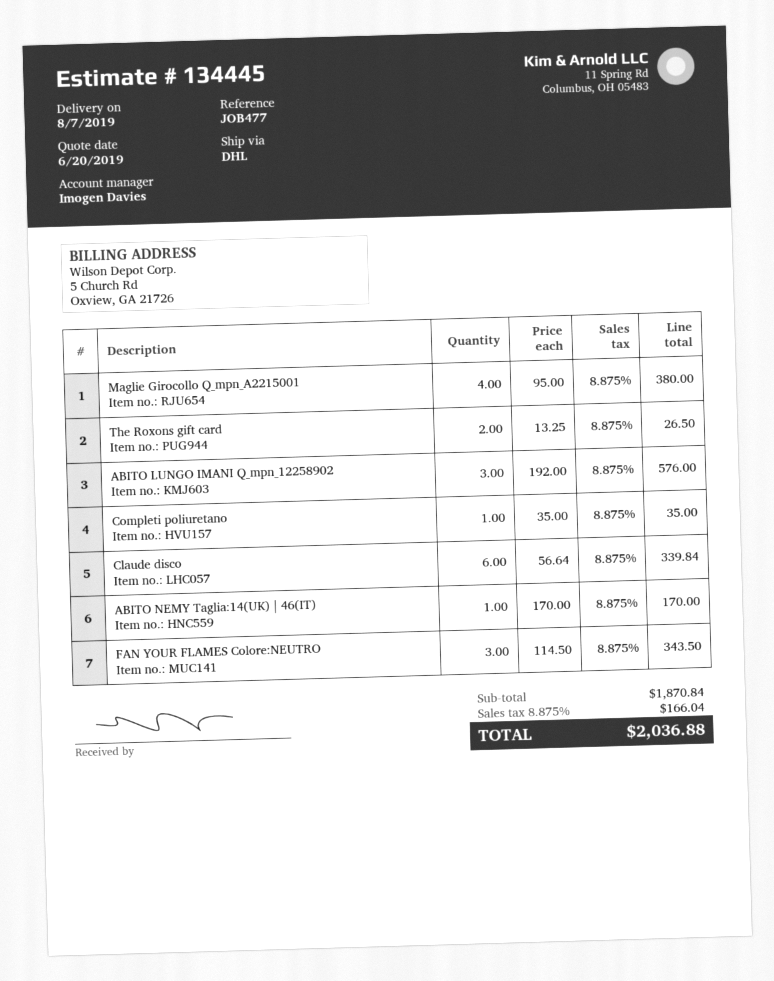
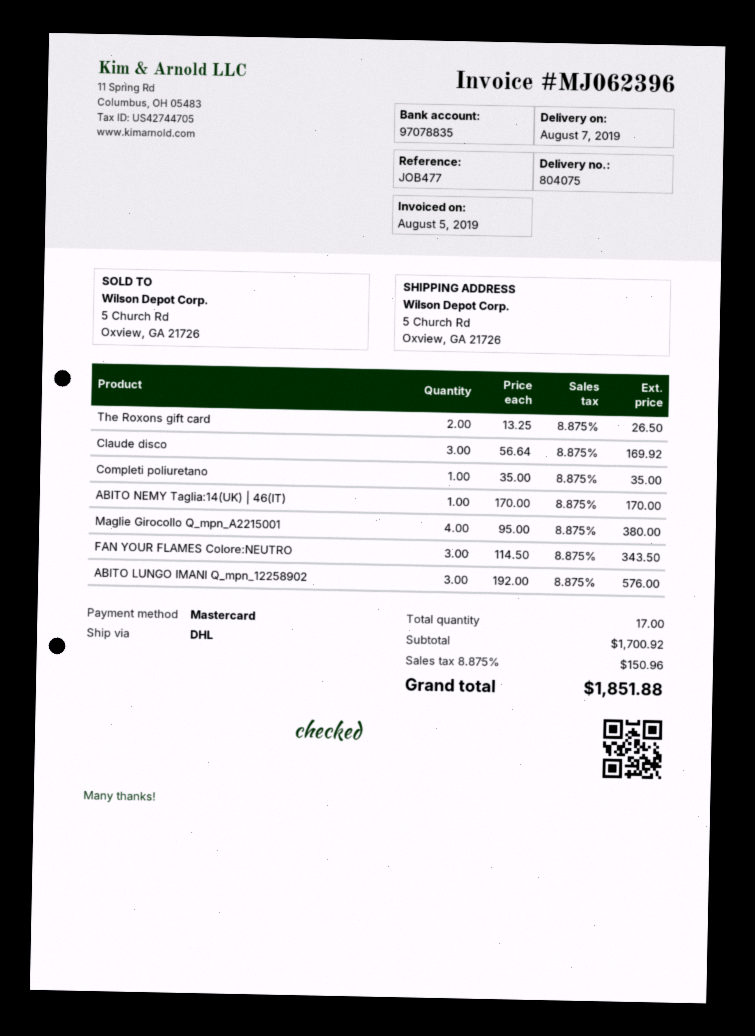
Claude disco: 6 x 56.64 = 339.84 -> 3 x 56.64 = 169.92
subtotal: 1870.84 -> 1700.92
tax: 8.875% = 166.04 -> 8.875% = 150.96
total: 2036.88 -> 1851.88

